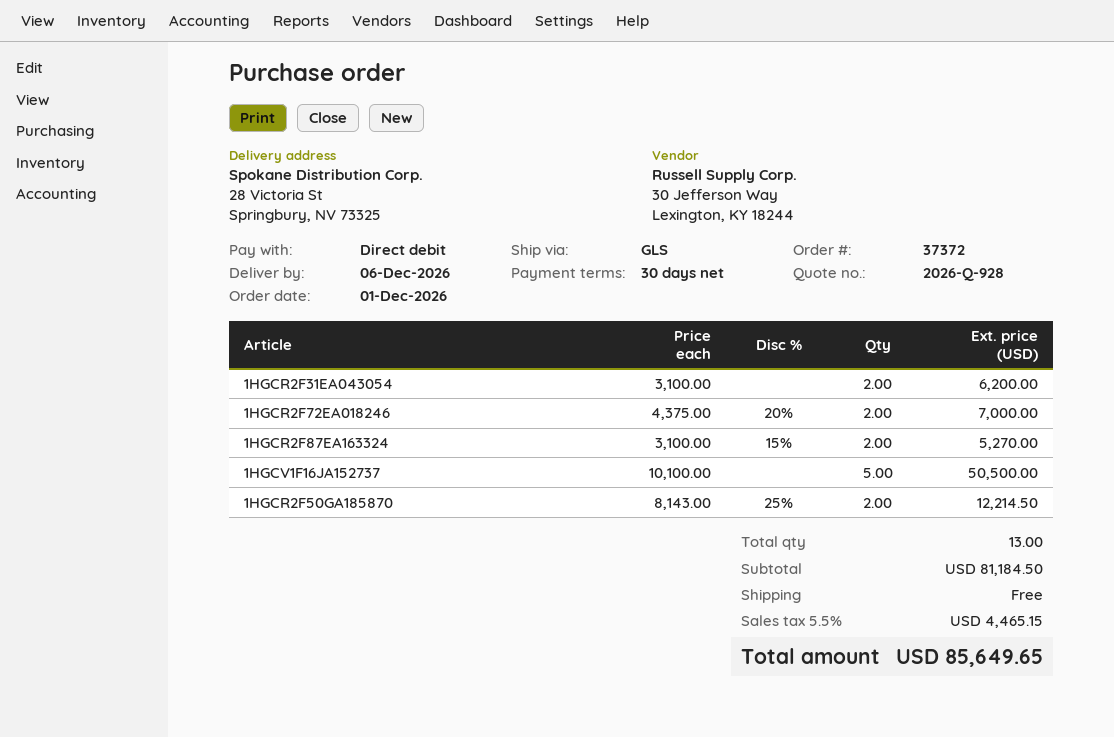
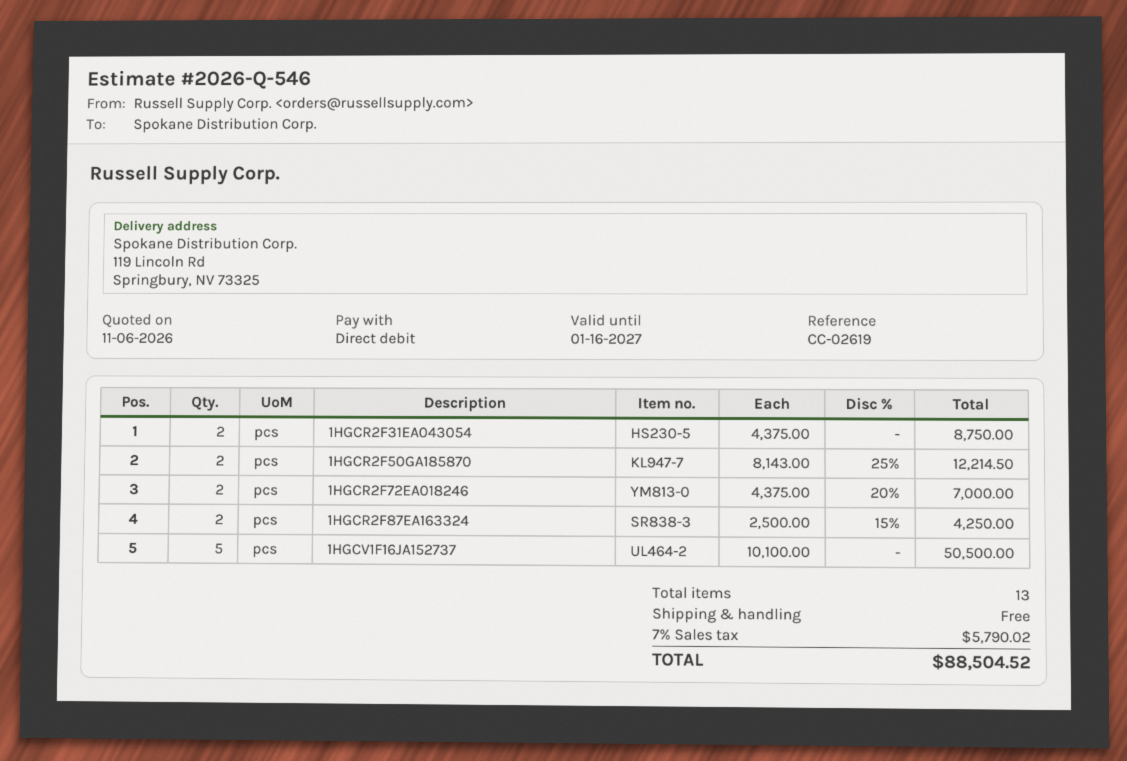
quote number: 2026-Q-928 -> 2026-Q-546
ship to: 28 Victoria St, Springbury, NV 73325 -> 119 Lincoln Rd, Springbury, NV 73325
1HGCR2F31EA043054: 2 x 3100.00 = 6200.00 -> 2 x 4375.00 = 8750.00
1HGCR2F87EA163324: 2 x 3100.00 - 15% = 5270.00 -> 2 x 2500.00 - 15% = 4250.00
tax: 5.5% = 4465.15 -> 7% = 5790.02
total: 85649.65 -> 88504.52

